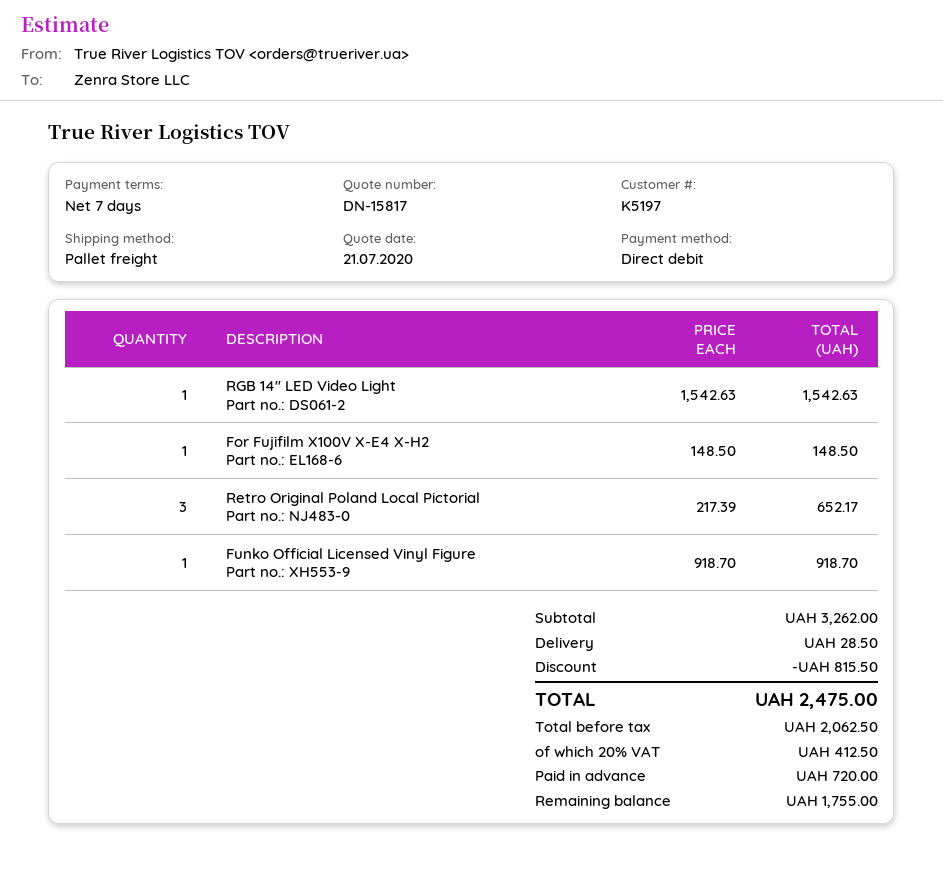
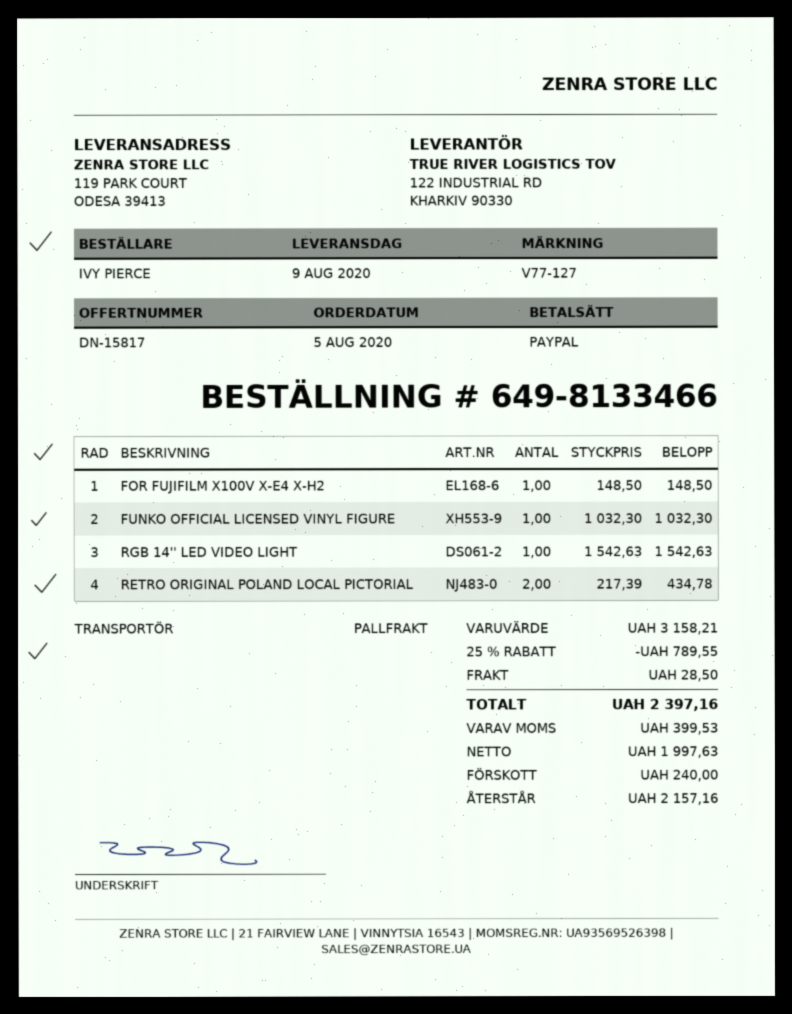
payment method: direct debit -> PayPal
Retro Original Poland Local Pictorial: 3 x 217.39 = 652.17 -> 2 x 217.39 = 434.78
Funko Official Licensed Vinyl Figure: 1 x 918.70 = 918.70 -> 1 x 1032.30 = 1032.30
subtotal: 3262.00 -> 3158.21
discount: 815.50 -> 789.55
net: 2062.50 -> 1997.63
tax: 412.50 -> 399.53
total: 2475.00 -> 2397.16
deposit: 720.00 -> 240.00
balance: 1755.00 -> 2157.16

